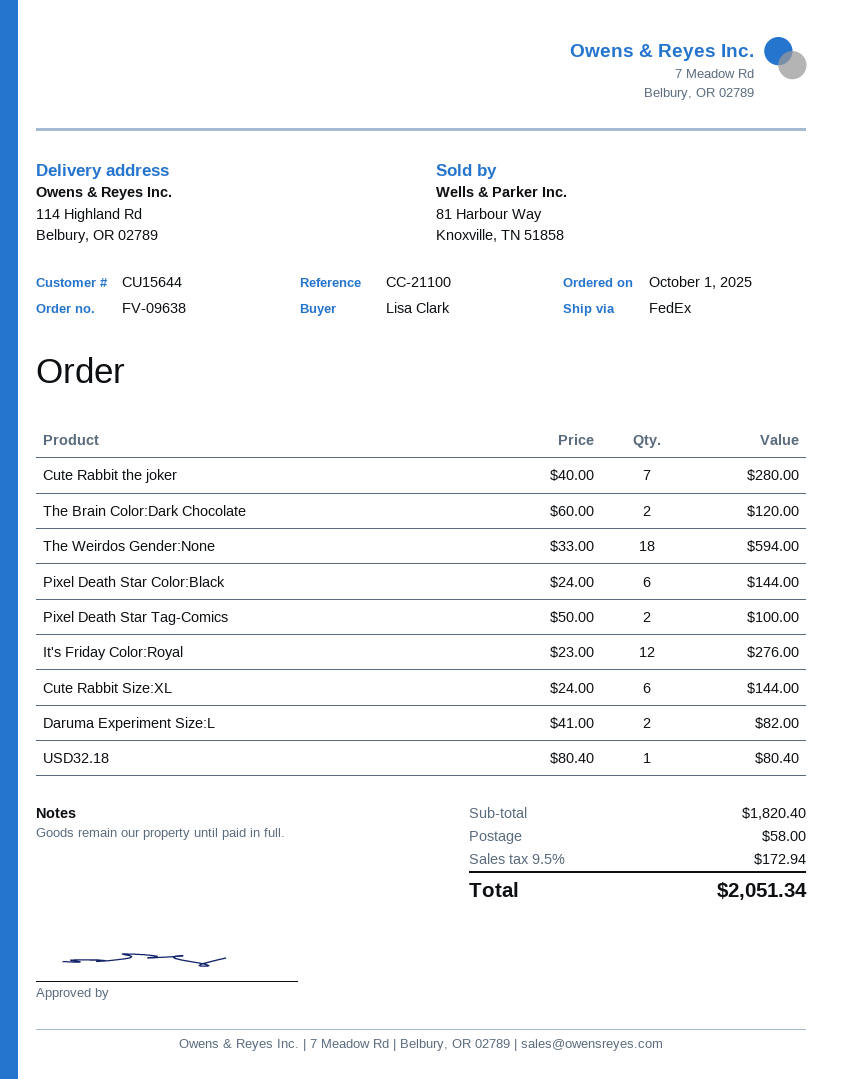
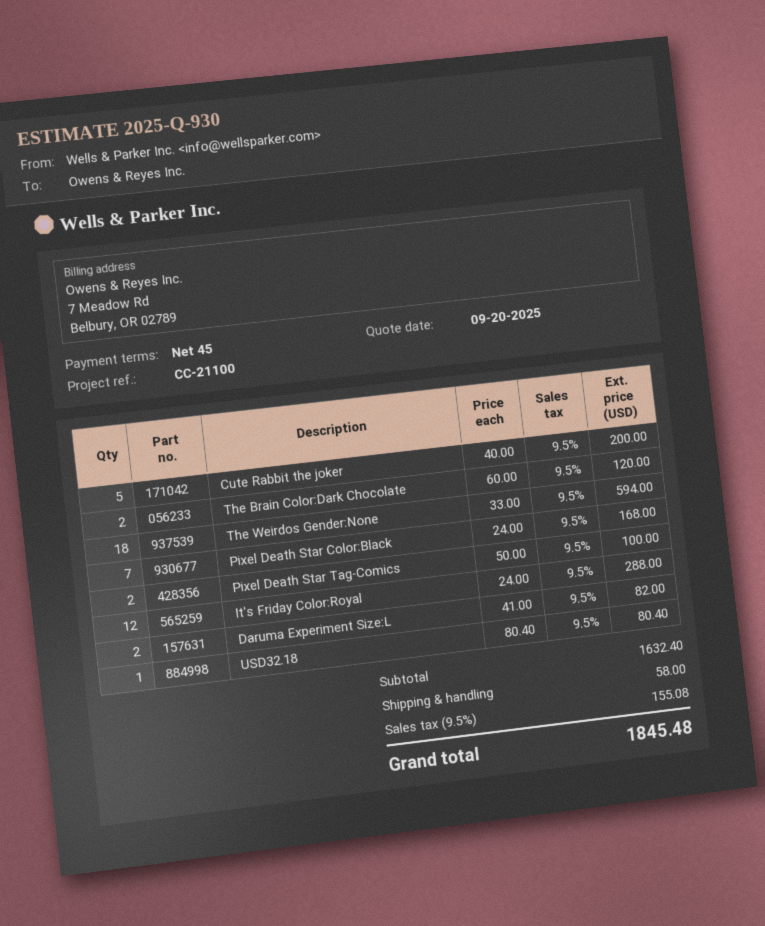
Cute Rabbit the joker: 7 x 40.00 = 280.00 -> 5 x 40.00 = 200.00
Pixel Death Star Color:Black: 6 x 24.00 = 144.00 -> 7 x 24.00 = 168.00
It's Friday Color:Royal: 12 x 23.00 = 276.00 -> 12 x 24.00 = 288.00
Cute Rabbit Size:XL: 6 x 24.00 = 144.00 -> none
subtotal: 1820.40 -> 1632.40
tax: 9.5% = 172.94 -> 9.5% = 155.08
total: 2051.34 -> 1845.48

